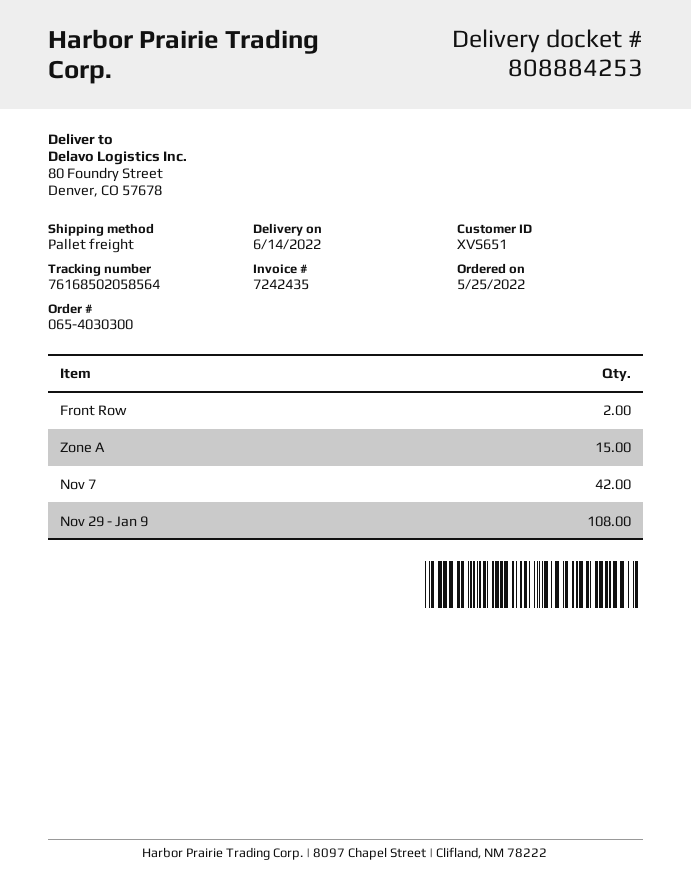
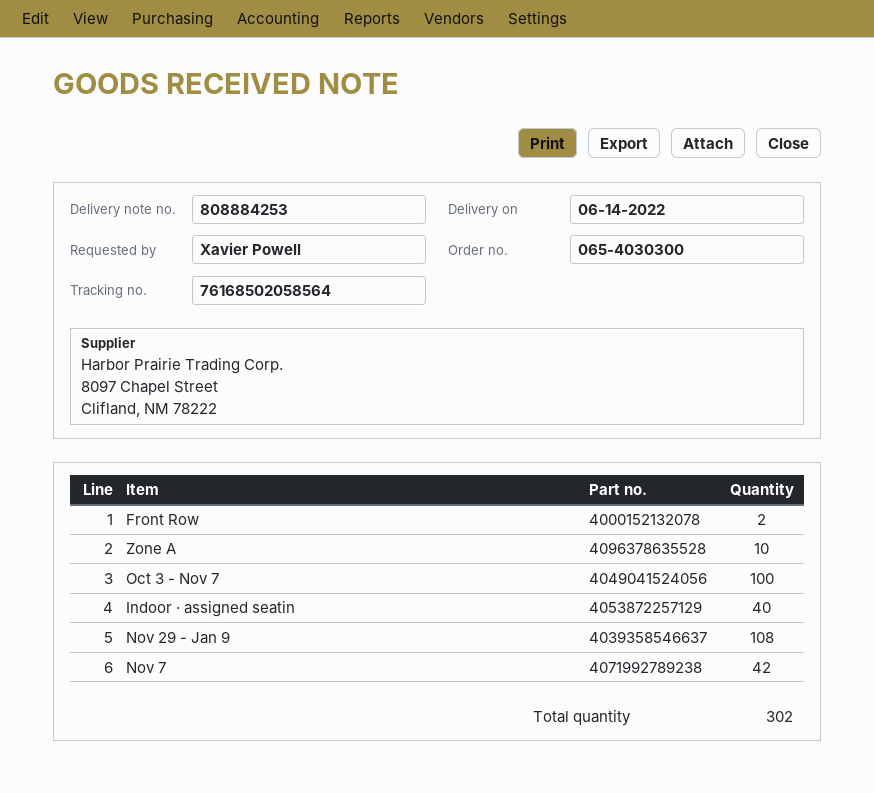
Zone A: 15 -> 10
Oct 3 - Nov 7: none -> 100
Indoor · assigned seatin: none -> 40

